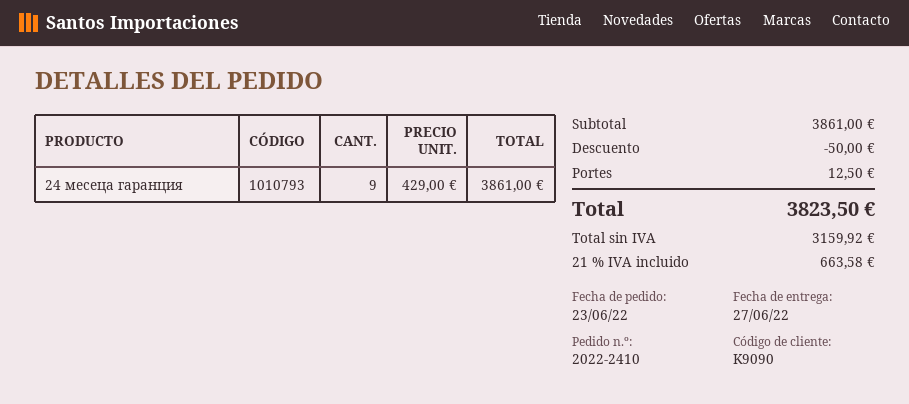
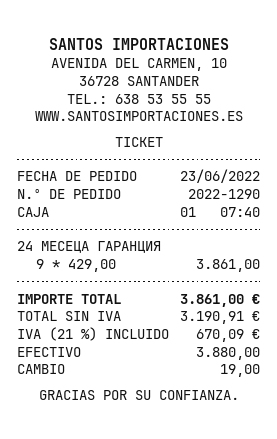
order number: 2022-2410 -> 2022-1290
discount: 50.00 -> none
shipping: 12.50 -> none
net: 3159.92 -> 3190.91
tax: 21% = 663.58 -> 21% = 670.09
total: 3823.50 -> 3861.00

